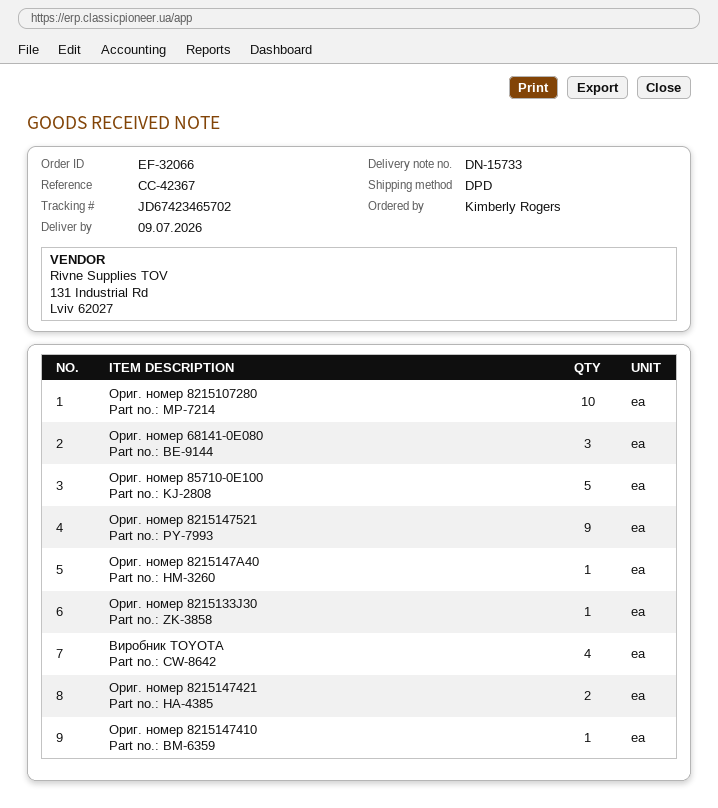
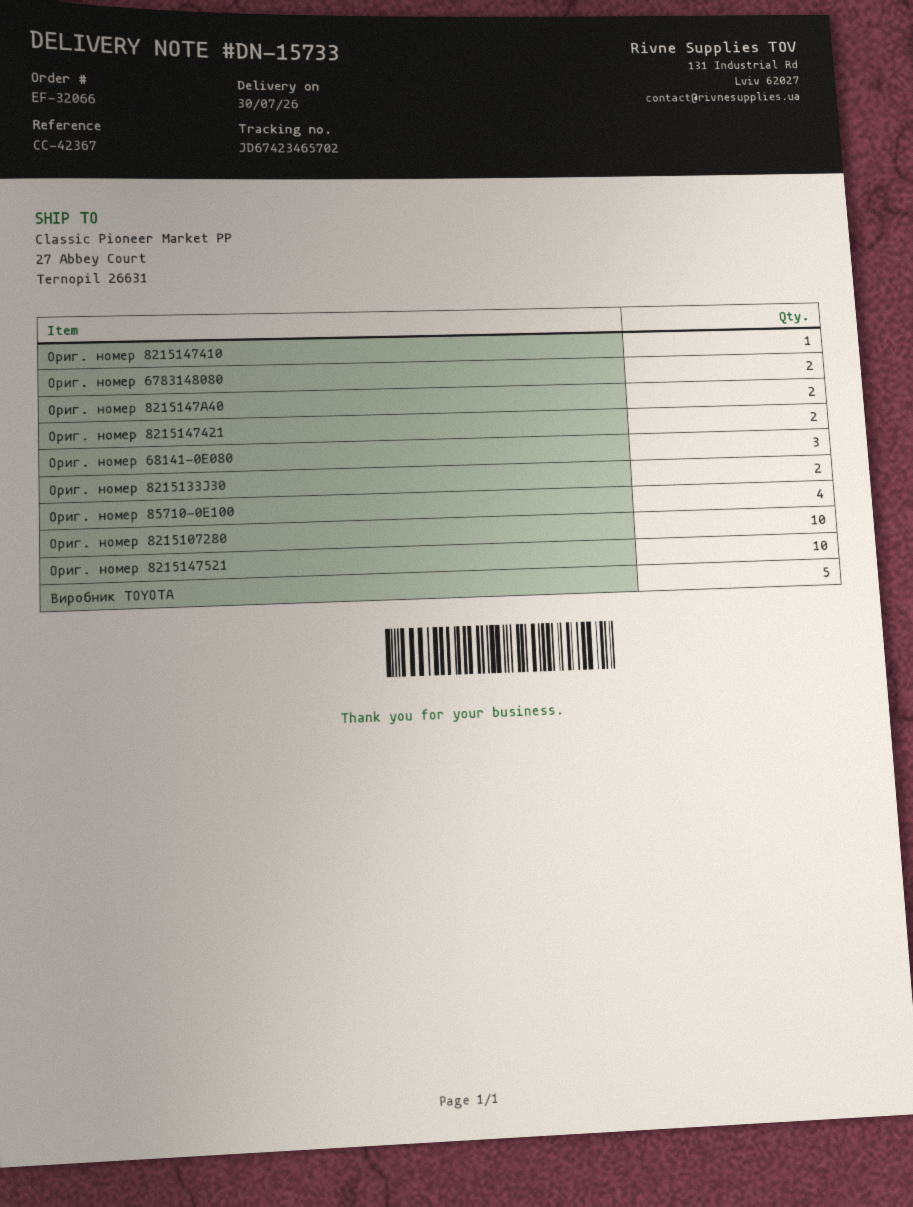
delivery date: 2026-07-09 -> 2026-07-30
Ориг. номер 85710-0E100: 5 -> 4
Ориг. номер 8215147521: 9 -> 10
Ориг. номер 8215147A40: 1 -> 2
Ориг. номер 8215133J30: 1 -> 2
Виробник TOYOTA: 4 -> 5
Ориг. номер 6783148080: none -> 2

